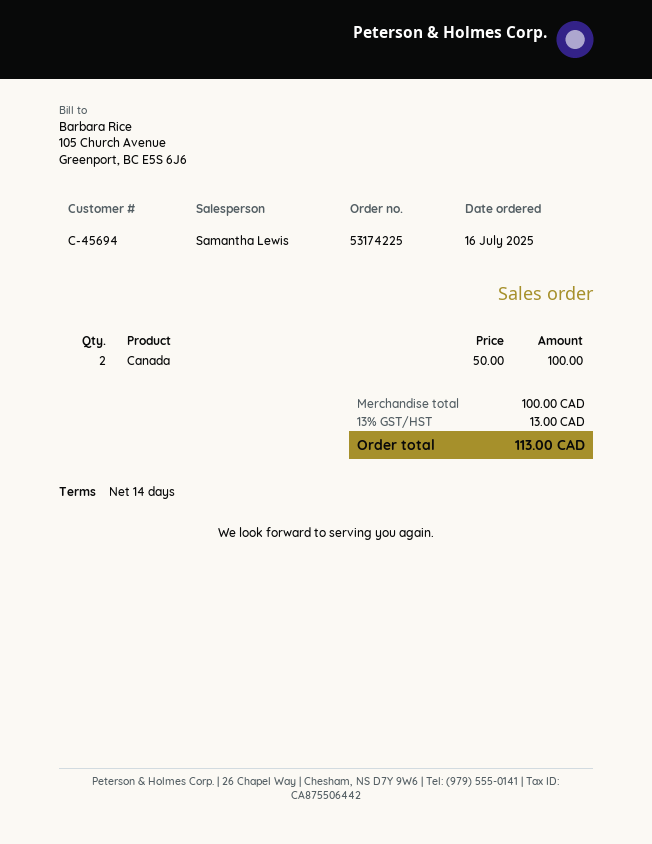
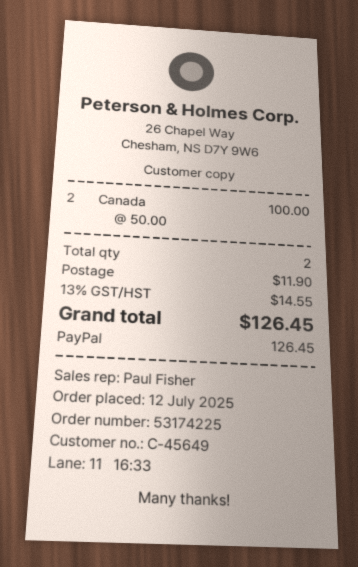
order date: 2025-07-16 -> 2025-07-12
customer number: C-45694 -> C-45649
sales rep: Samantha Lewis -> Paul Fisher
shipping: none -> 11.90
tax: 13% = 13.00 -> 13% = 14.55
total: 113.00 -> 126.45

